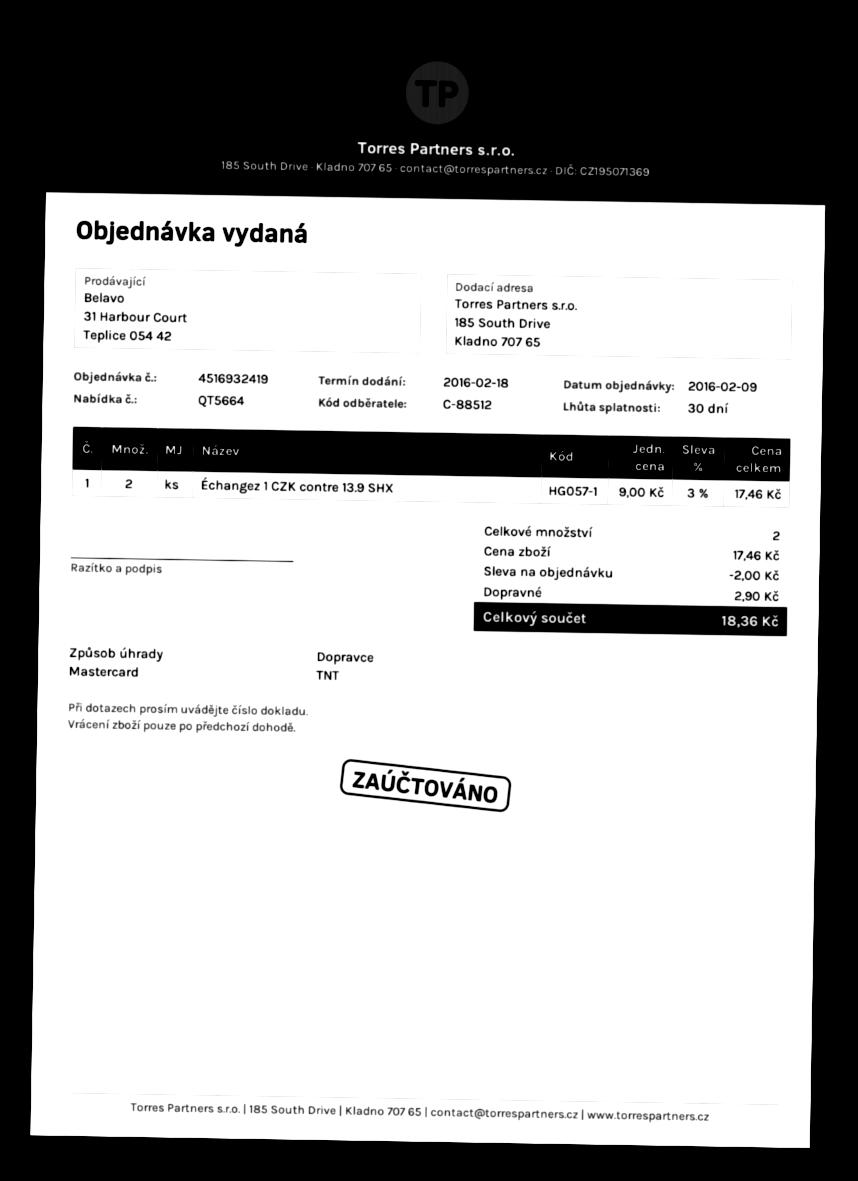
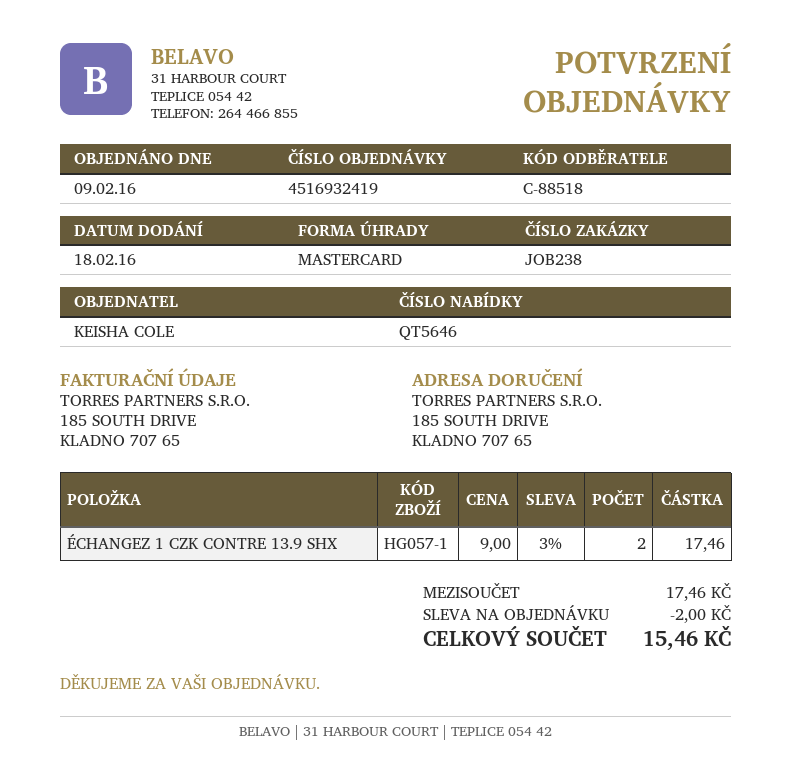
quote number: QT5664 -> QT5646
customer number: C-88512 -> C-88518
shipping: 2.90 -> none
total: 18.36 -> 15.46

